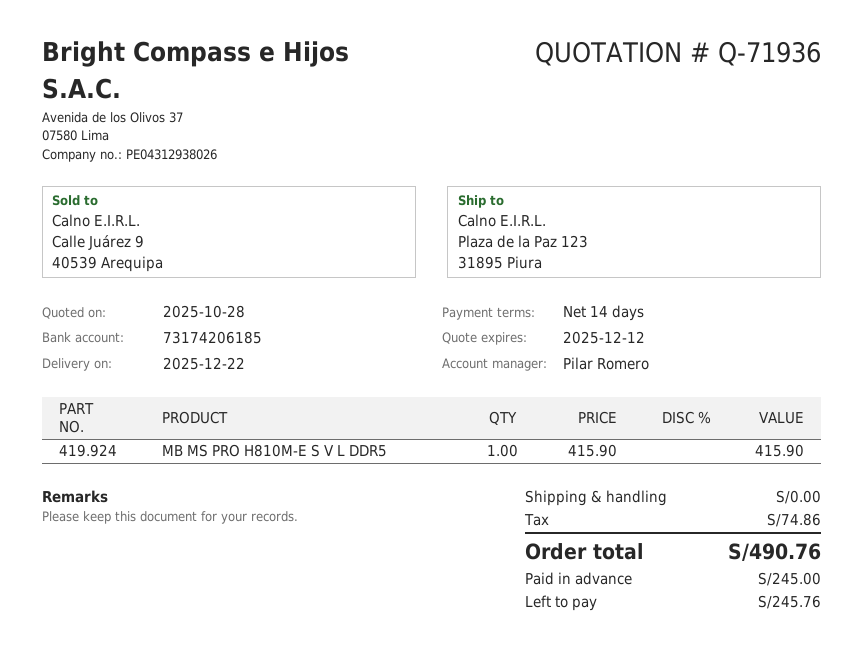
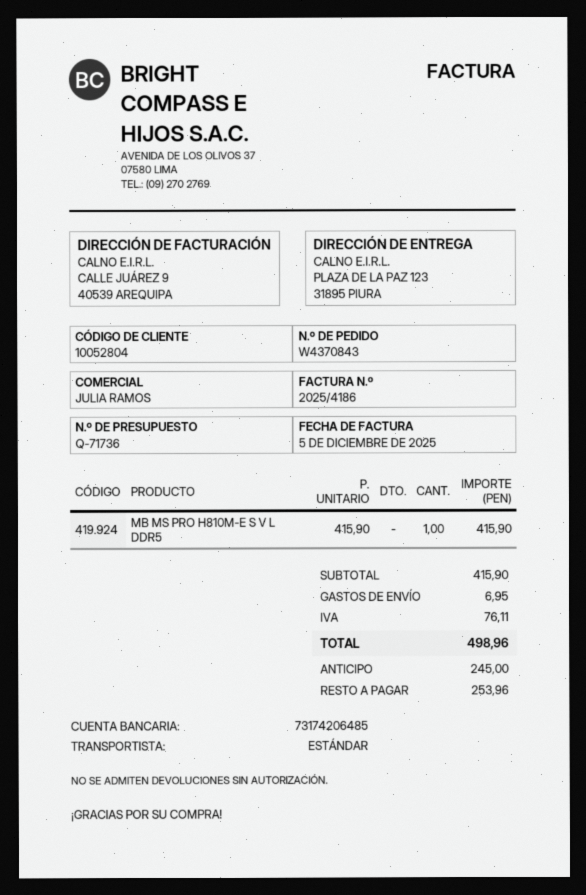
quote number: Q-71936 -> Q-71736
sales rep: Pilar Romero -> JULIA RAMOS
bank account: 73174206185 -> 73174206485
shipping: 0.00 -> 6.95
tax: 74.86 -> 76.11
total: 490.76 -> 498.96
balance: 245.76 -> 253.96

